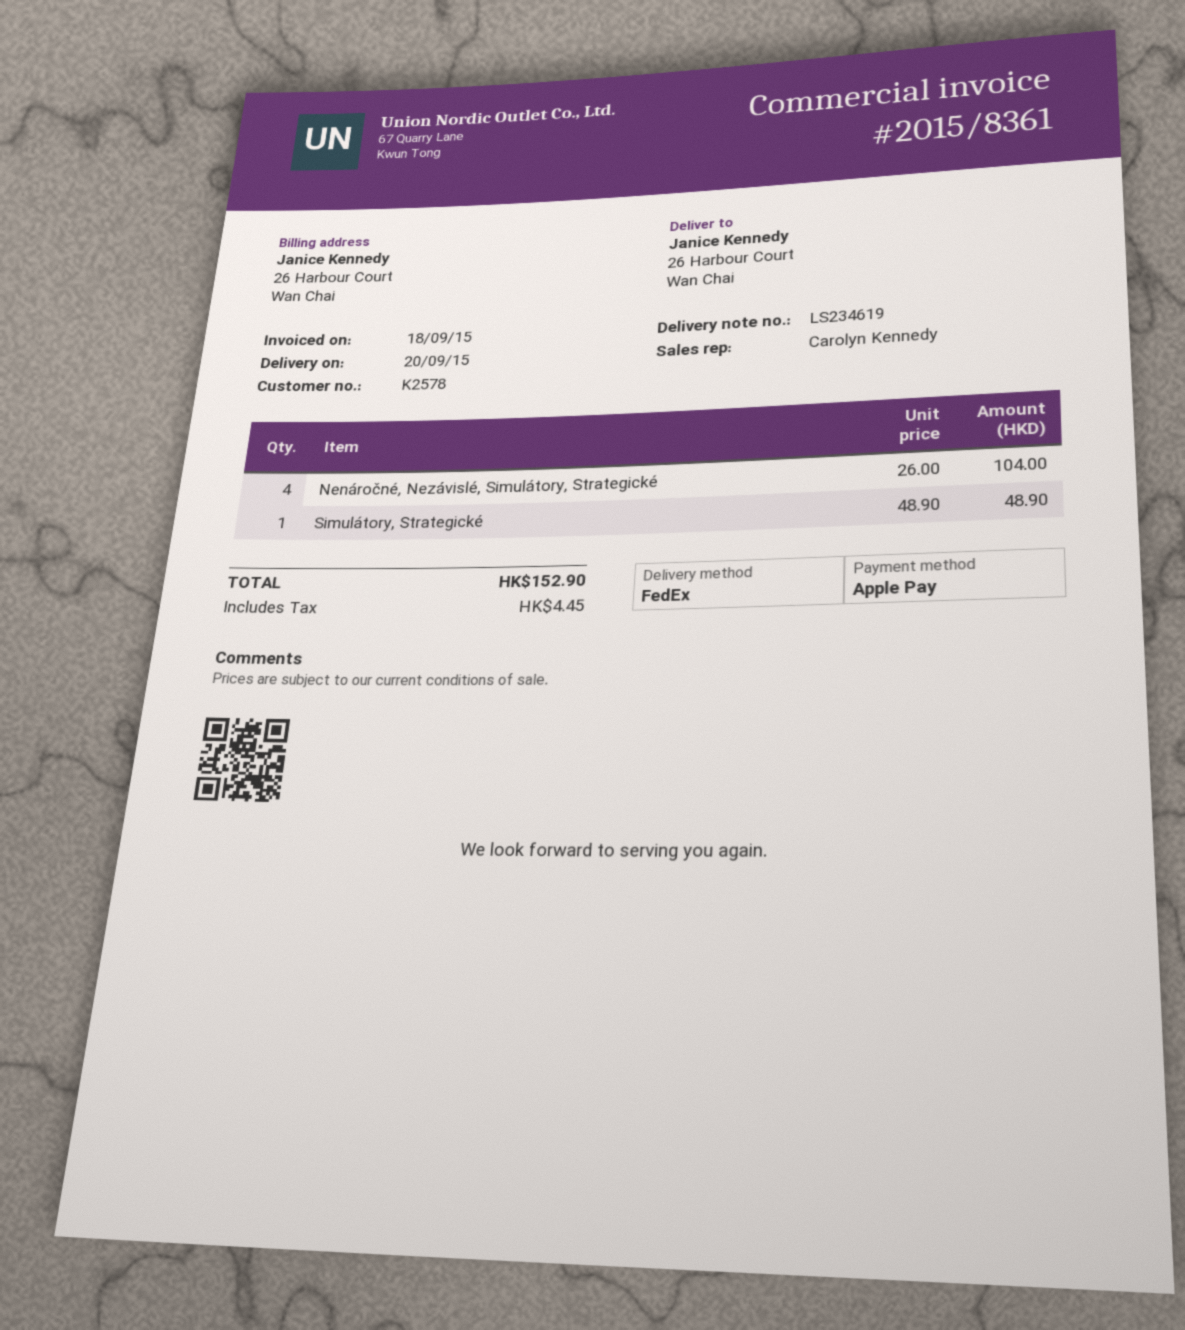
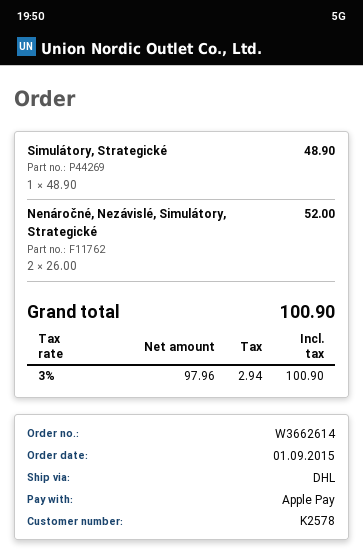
shipping method: FedEx -> DHL
Nenáročné, Nezávislé, Simulátory, Strategické: 4 x 26.00 = 104.00 -> 2 x 26.00 = 52.00
tax: 4.45 -> 2.94
total: 152.90 -> 100.90

